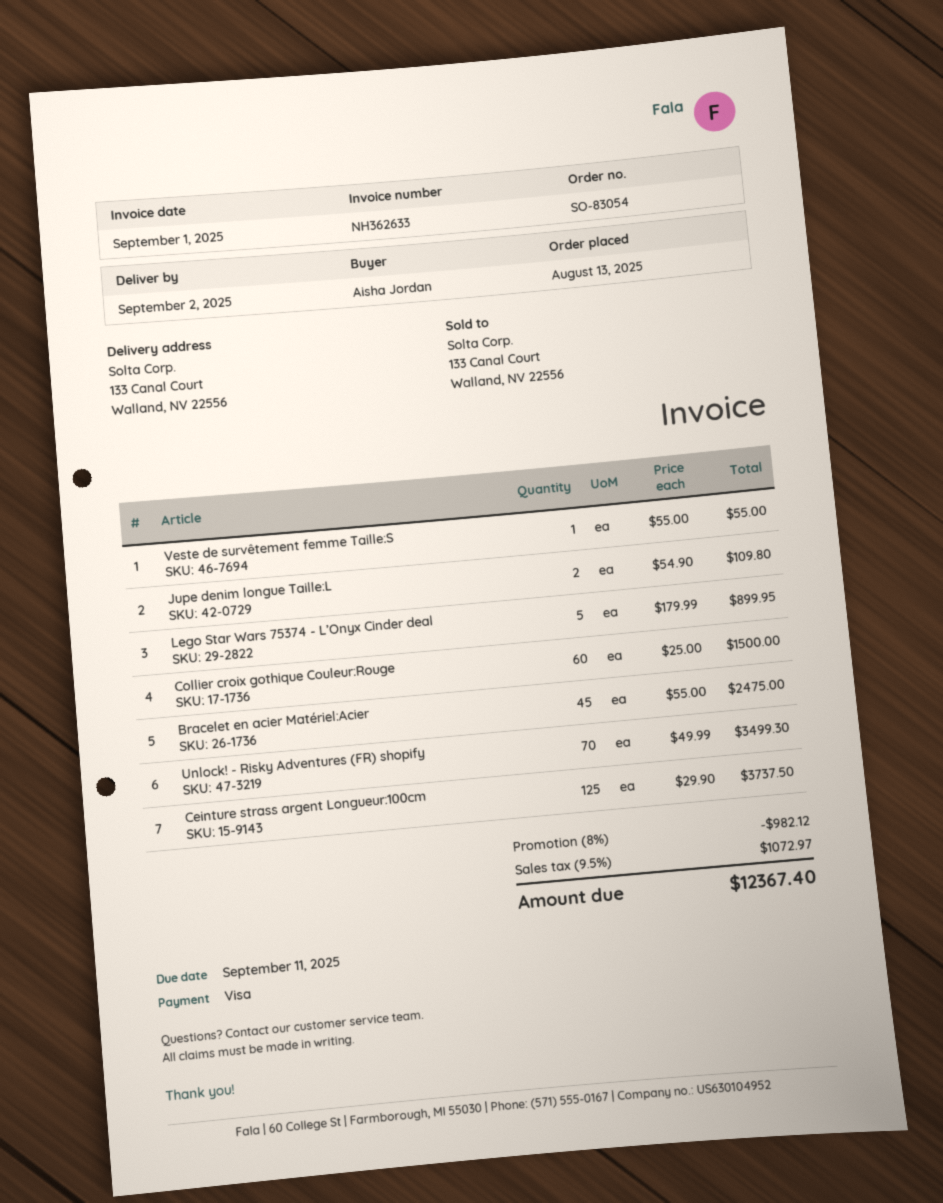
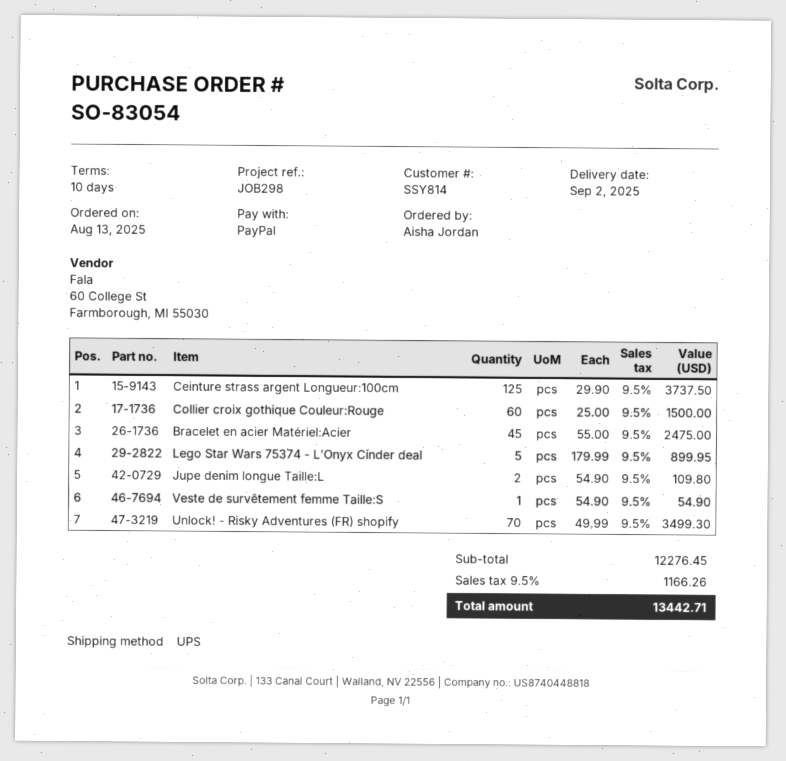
payment method: Visa -> PayPal
Veste de survêtement femme Taille:S: 1 x 55.00 = 55.00 -> 1 x 54.90 = 54.90
discount: 8% = 982.12 -> none
tax: 9.5% = 1072.97 -> 9.5% = 1166.26
total: 12367.40 -> 13442.71

